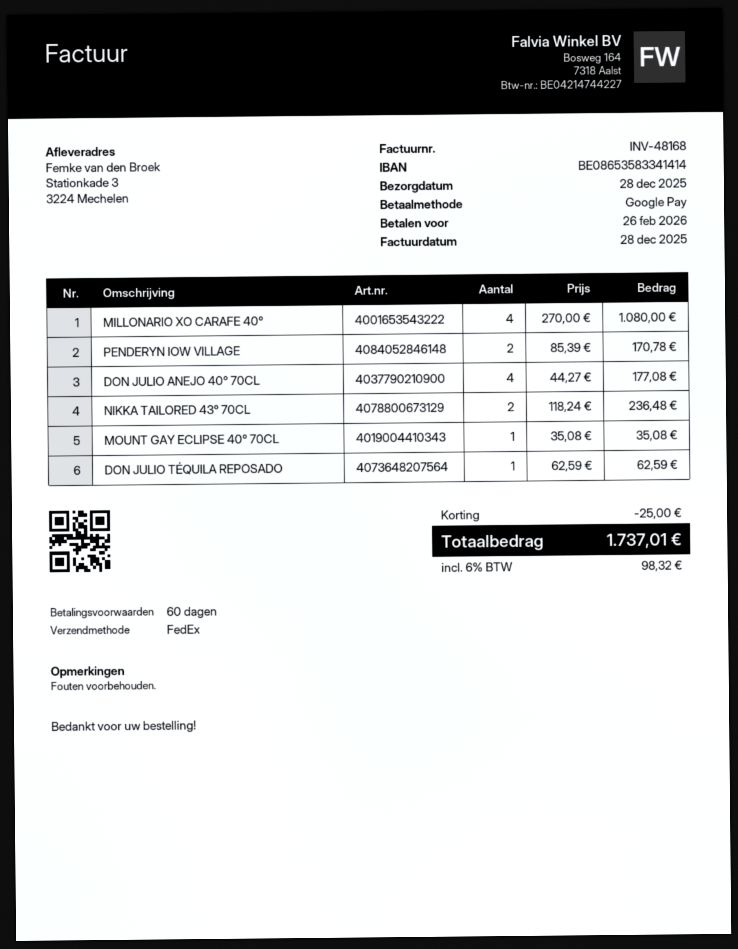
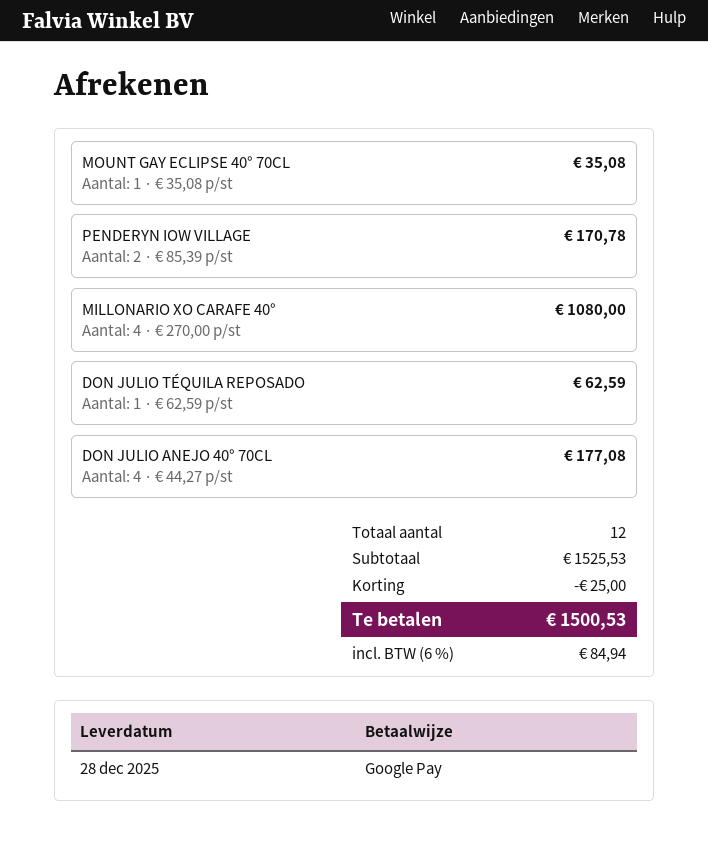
NIKKA TAILORED 43° 70CL: 2 x 118.24 = 236.48 -> none
tax: 6% = 98.32 -> 6% = 84.94
total: 1737.01 -> 1500.53

